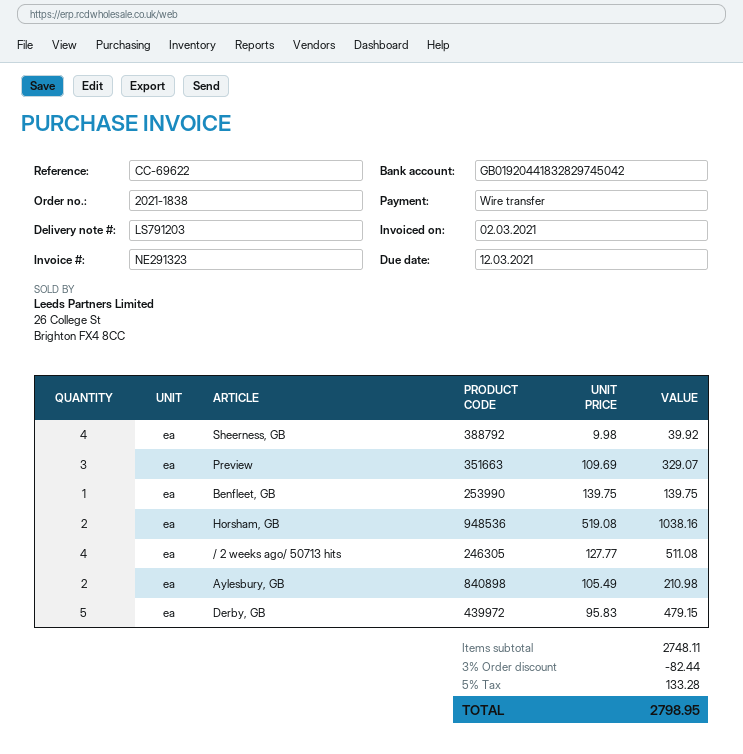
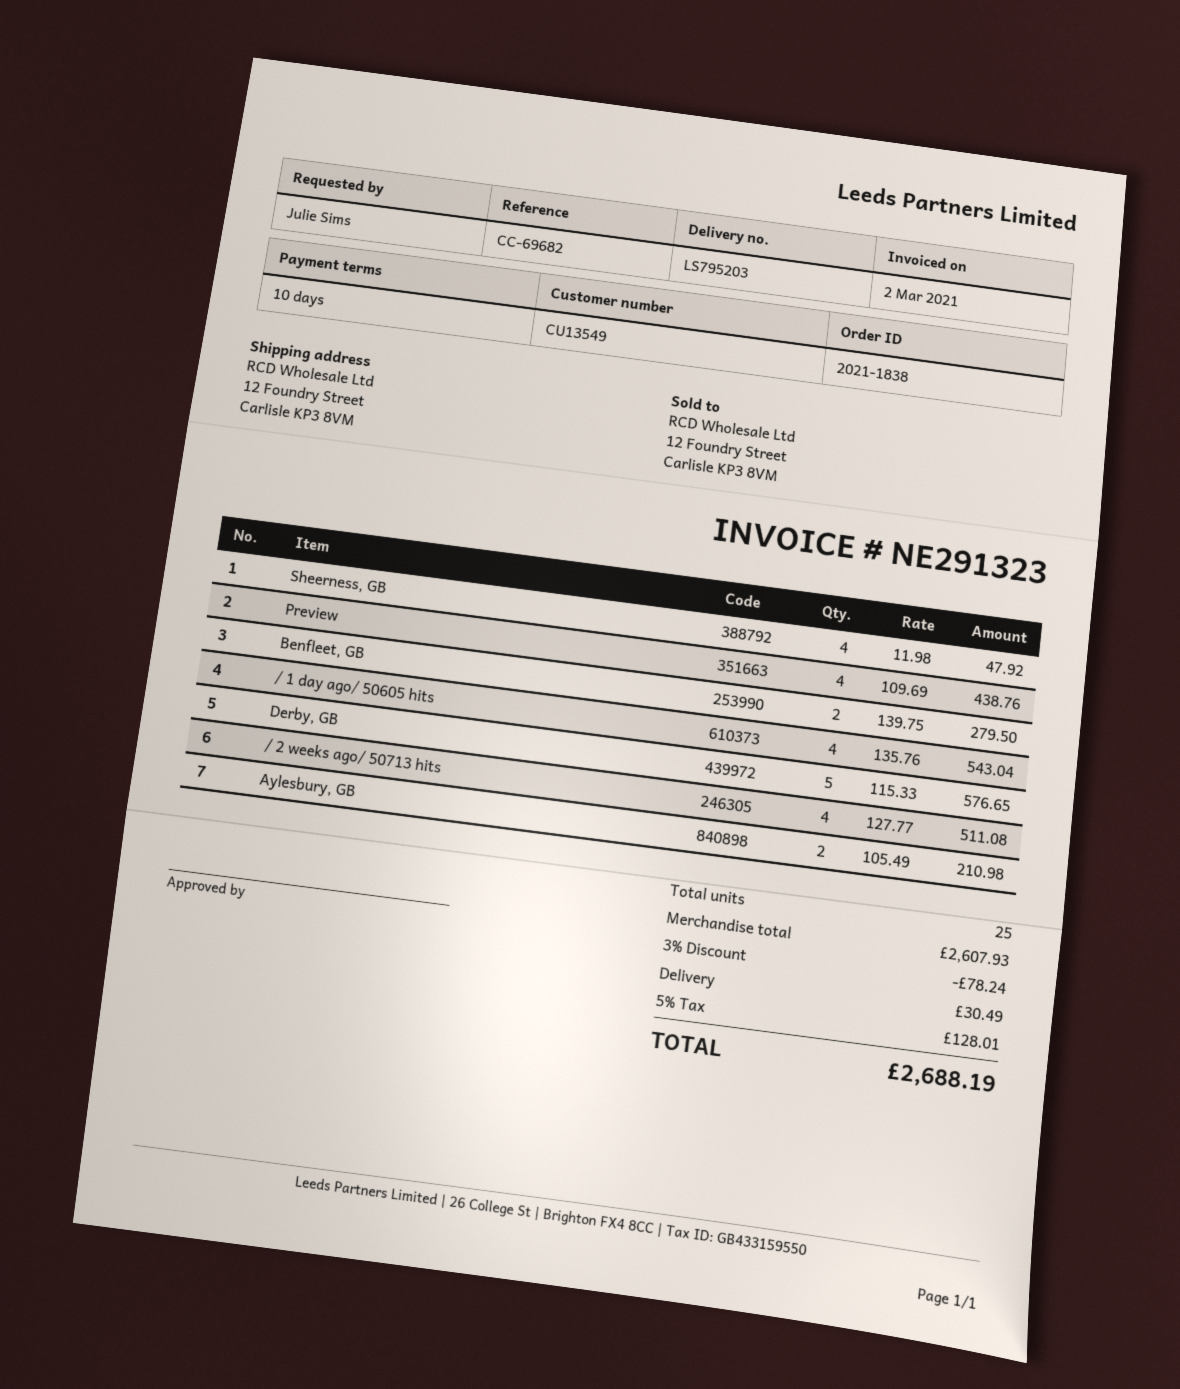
delivery note number: LS791203 -> LS795203
reference: CC-69622 -> CC-69682
Sheerness, GB: 4 x 9.98 = 39.92 -> 4 x 11.98 = 47.92
Preview: 3 x 109.69 = 329.07 -> 4 x 109.69 = 438.76
Benfleet, GB: 1 x 139.75 = 139.75 -> 2 x 139.75 = 279.50
Horsham, GB: 2 x 519.08 = 1038.16 -> none
Derby, GB: 5 x 95.83 = 479.15 -> 5 x 115.33 = 576.65
/ 1 day ago/ 50605 hits: none -> 4 x 135.76 = 543.04
subtotal: 2748.11 -> 2607.93
discount: 3% = 82.44 -> 3% = 78.24
shipping: none -> 30.49
tax: 5% = 133.28 -> 5% = 128.01
total: 2798.95 -> 2688.19

